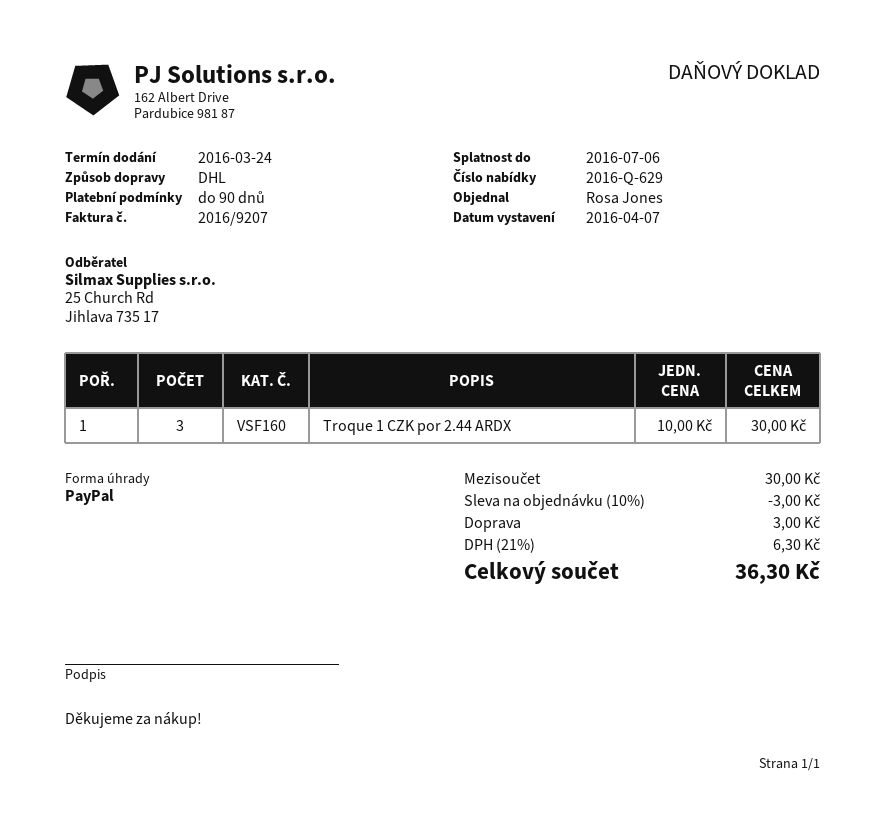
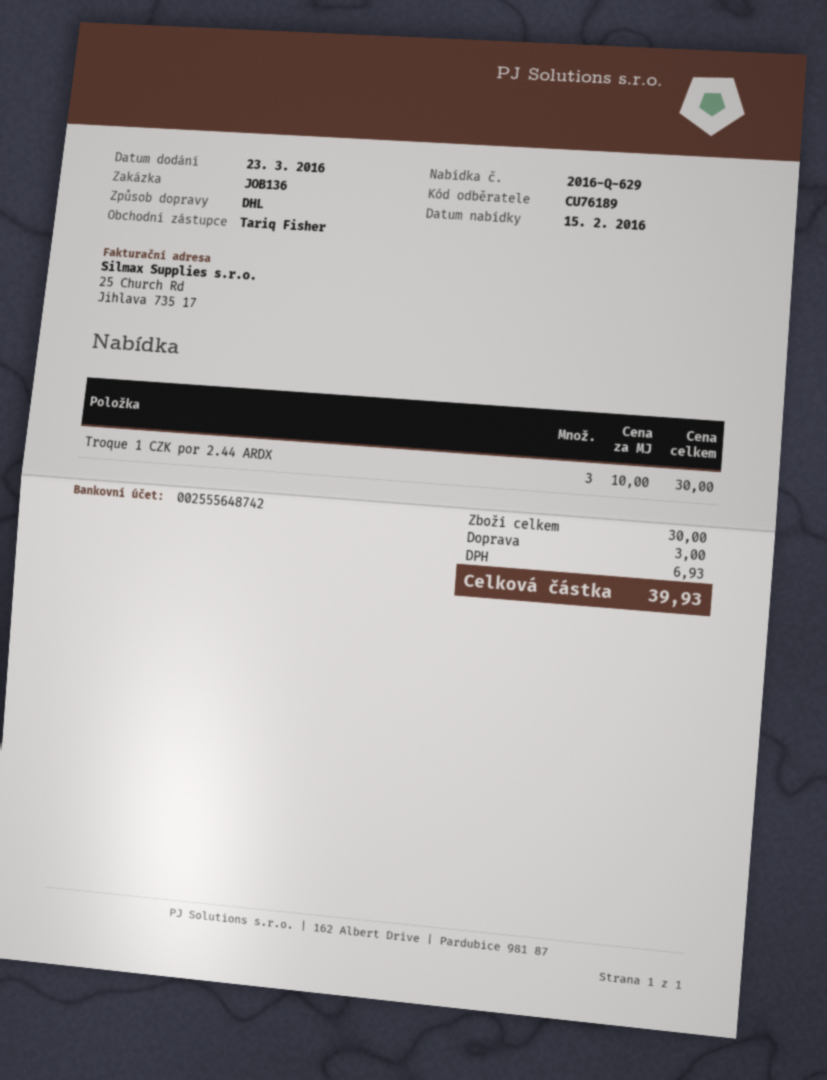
delivery date: 2016-03-24 -> 2016-03-23
discount: 10% = 3.00 -> none
tax: 6.30 -> 6.93
total: 36.30 -> 39.93

